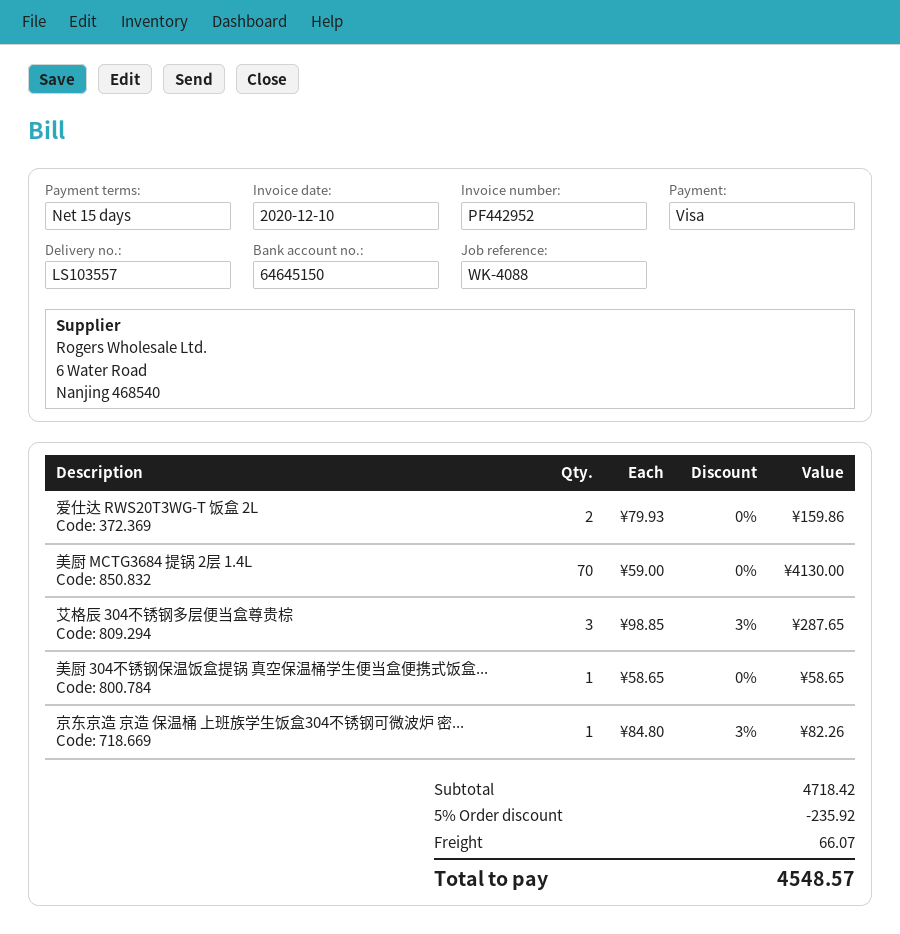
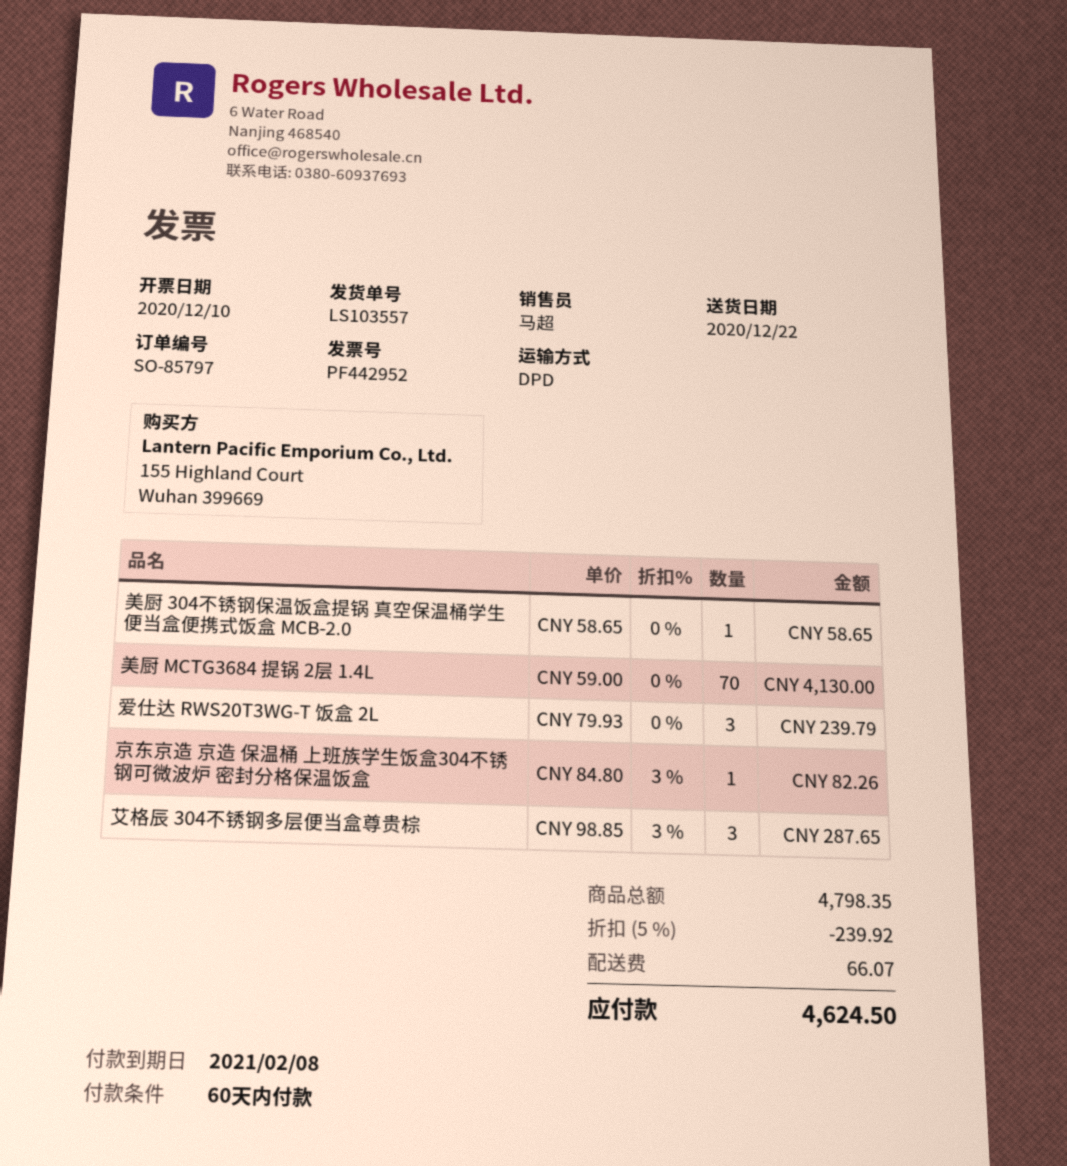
payment terms: 15 days -> 60 days
爱仕达 RWS20T3WG-T 饭盒 2L: 2 x 79.93 = 159.86 -> 3 x 79.93 = 239.79
subtotal: 4718.42 -> 4798.35
discount: 5% = 235.92 -> 5% = 239.92
total: 4548.57 -> 4624.50

